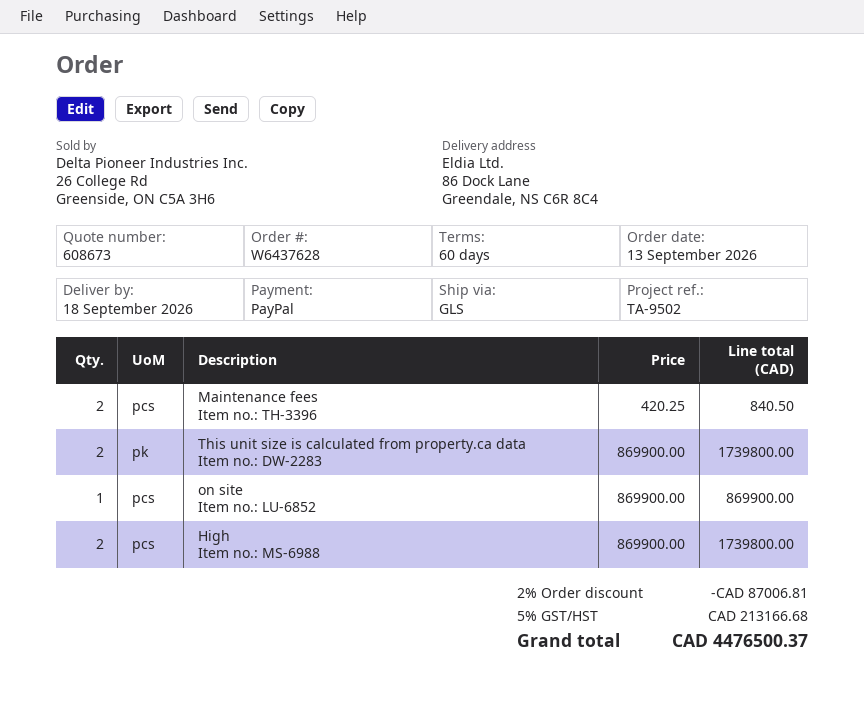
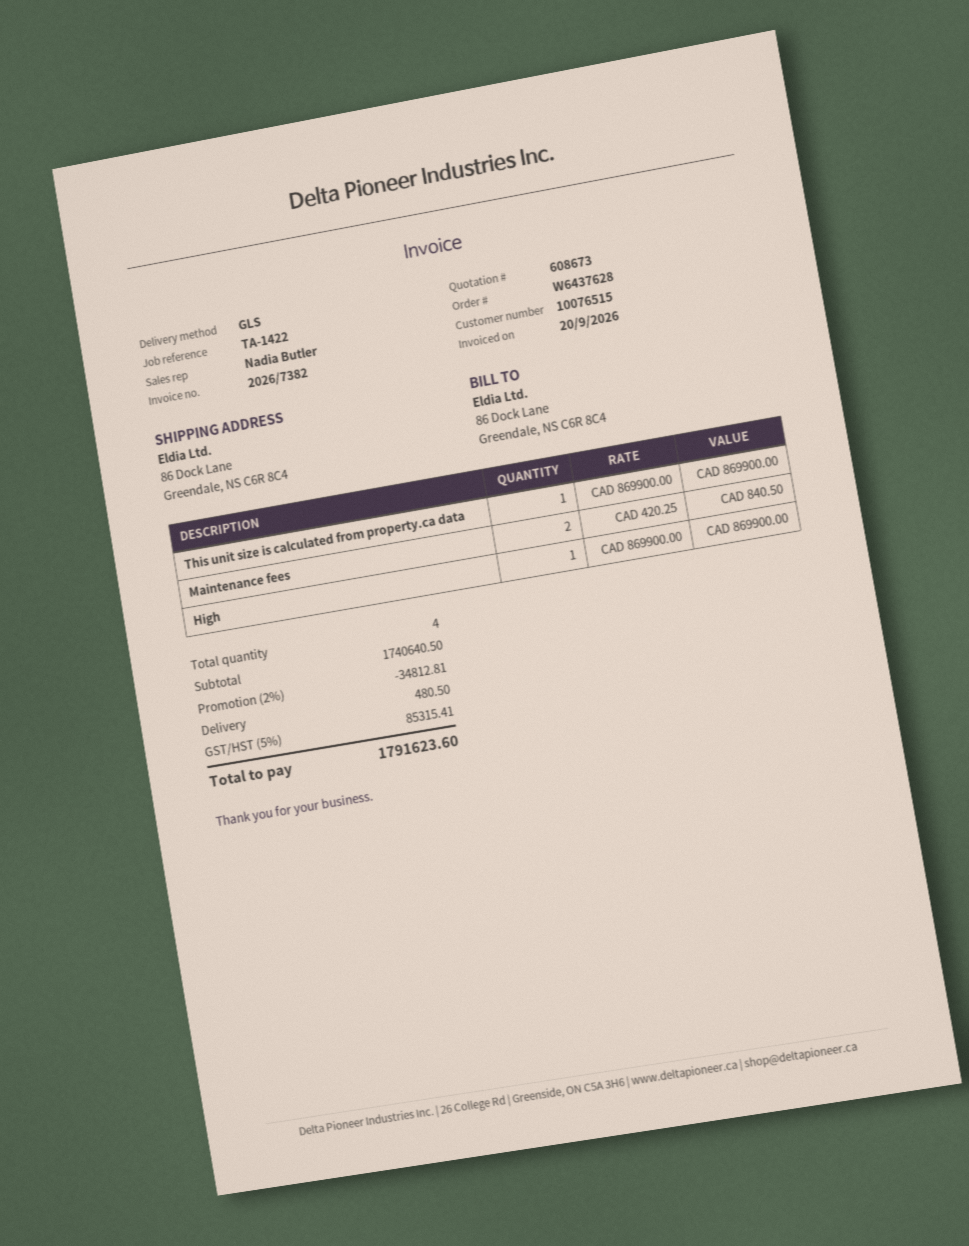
reference: TA-9502 -> TA-1422
This unit size is calculated from property.ca data: 2 x 869900.00 = 1739800.00 -> 1 x 869900.00 = 869900.00
on site: 1 x 869900.00 = 869900.00 -> none
High: 2 x 869900.00 = 1739800.00 -> 1 x 869900.00 = 869900.00
discount: 2% = 87006.81 -> 2% = 34812.81
shipping: none -> 480.50
tax: 5% = 213166.68 -> 5% = 85315.41
total: 4476500.37 -> 1791623.60

